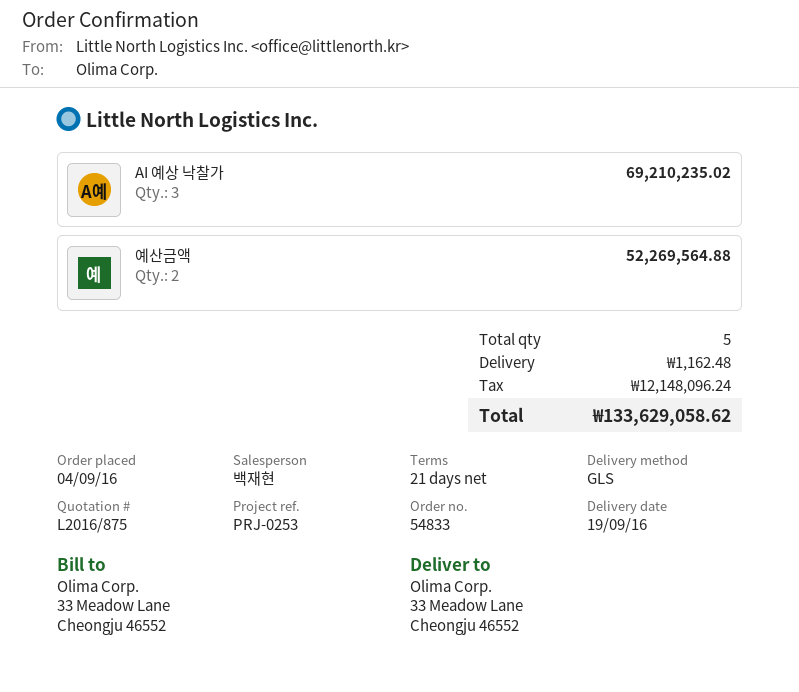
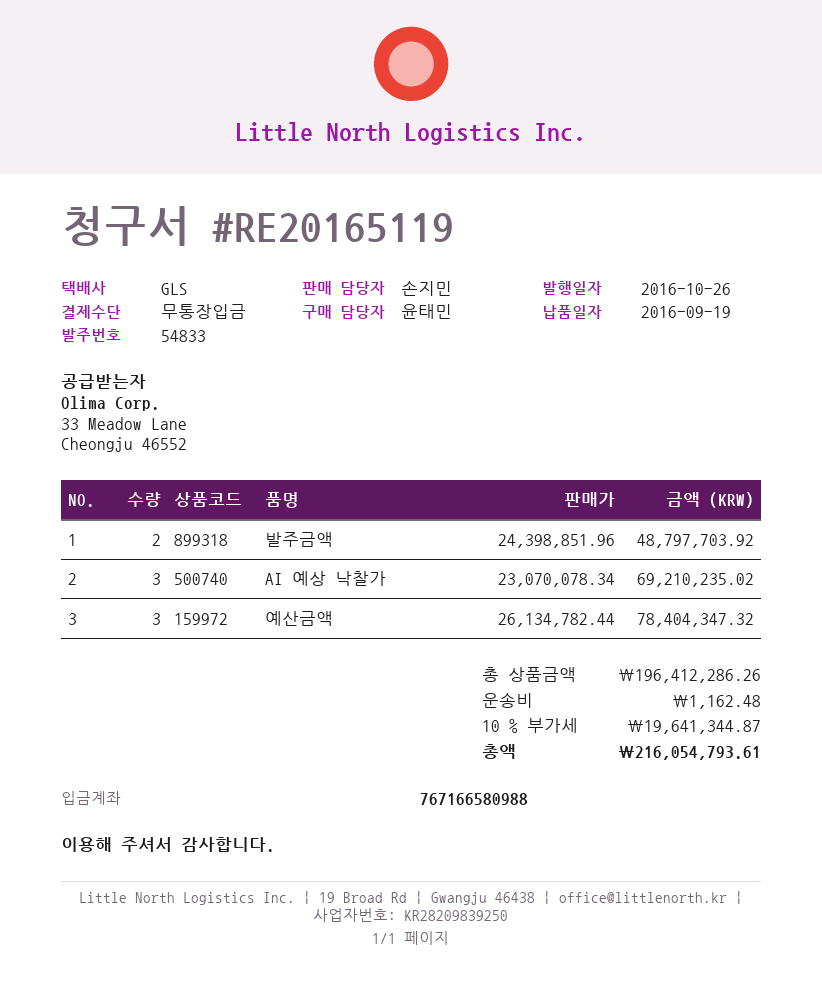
sales rep: 백재현 -> 손지민
예산금액: 2 for 52269564.88 -> 3 for 78404347.32
발주금액: none -> 2 for 48797703.92
tax: 12148096.24 -> 19641344.87
total: 133629058.62 -> 216054793.61

